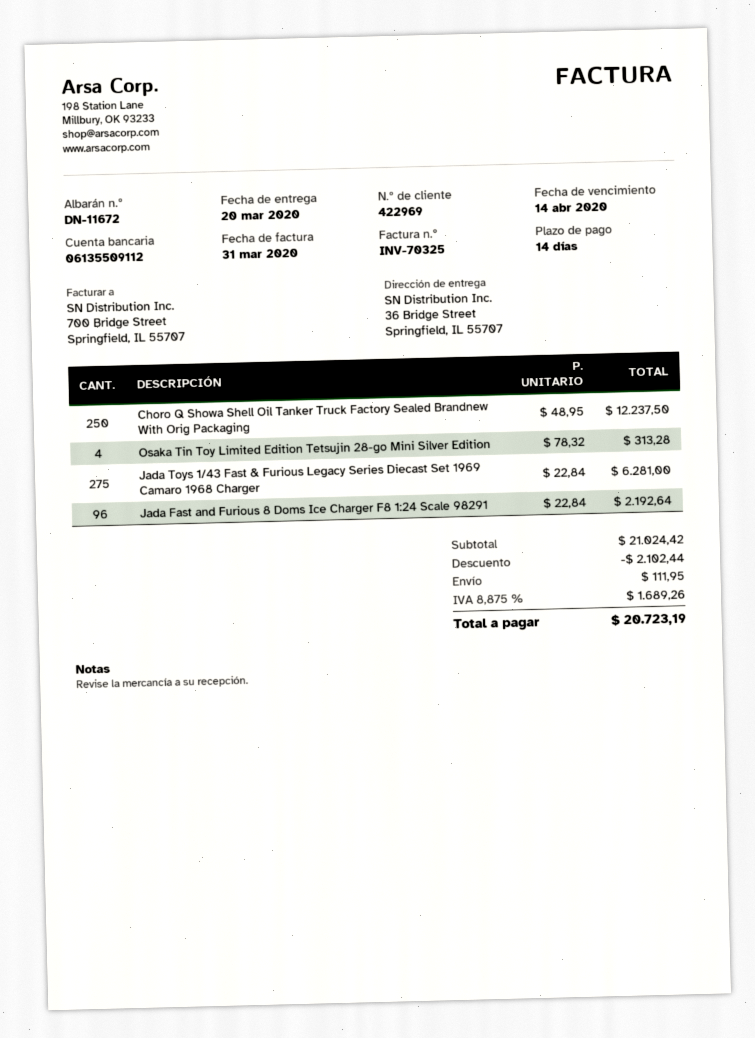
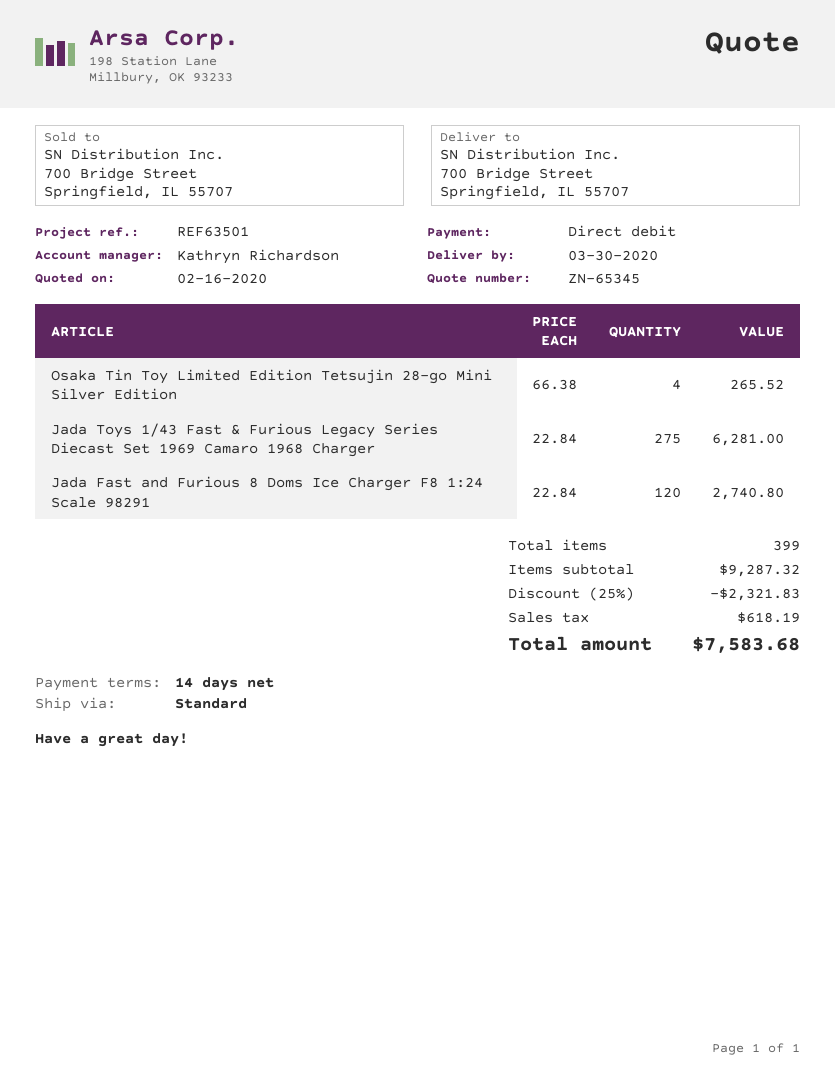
delivery date: 2020-03-20 -> 2020-03-30
ship to: 36 Bridge Street, Springfield, IL 55707 -> 700 Bridge Street, Springfield, IL 55707
Choro Q Showa Shell Oil Tanker Truck Factory Sealed Brandnew With Orig Packaging: 250 x 48.95 = 12237.50 -> none
Osaka Tin Toy Limited Edition Tetsujin 28-go Mini Silver Edition: 4 x 78.32 = 313.28 -> 4 x 66.38 = 265.52
Jada Fast and Furious 8 Doms Ice Charger F8 1:24 Scale 98291: 96 x 22.84 = 2192.64 -> 120 x 22.84 = 2740.80
subtotal: 21024.42 -> 9287.32
discount: 2102.44 -> 2321.83
shipping: 111.95 -> none
tax: 1689.26 -> 618.19
total: 20723.19 -> 7583.68

